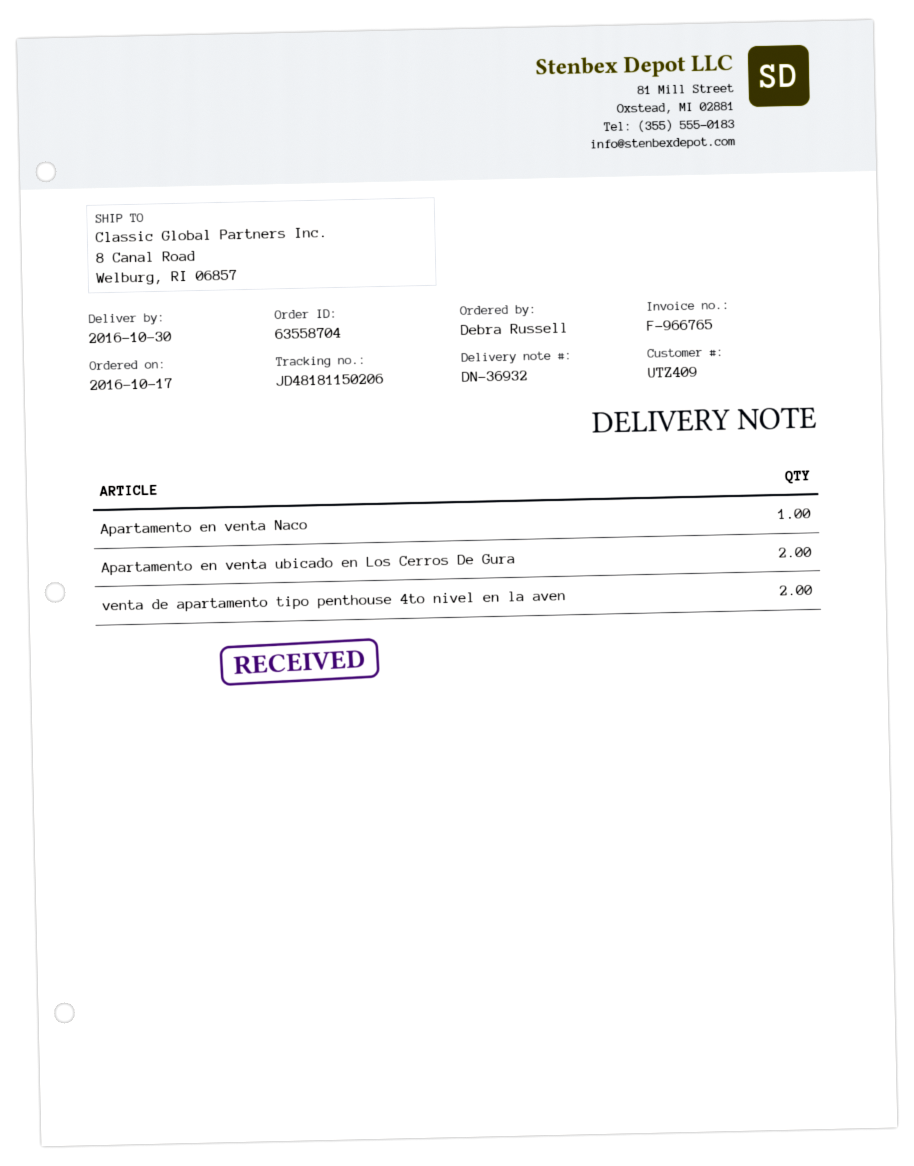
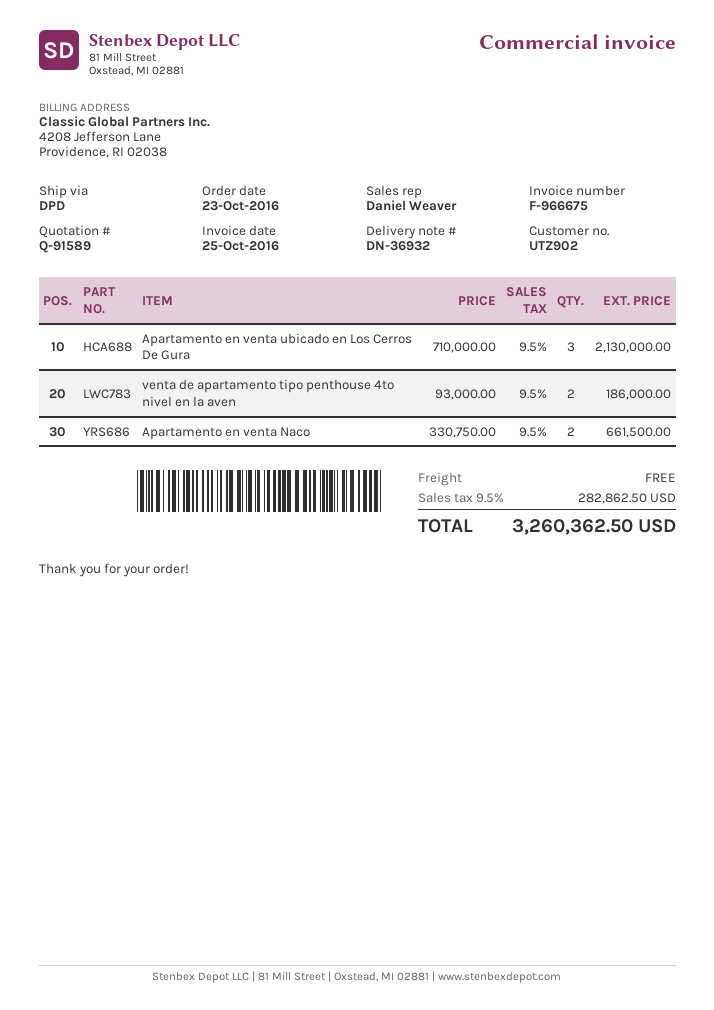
order date: 2016-10-17 -> 2016-10-23
invoice number: F-966765 -> F-966675
customer number: UTZ409 -> UTZ902
Apartamento en venta Naco: 1 -> 2
Apartamento en venta ubicado en Los Cerros De Gura: 2 -> 3

